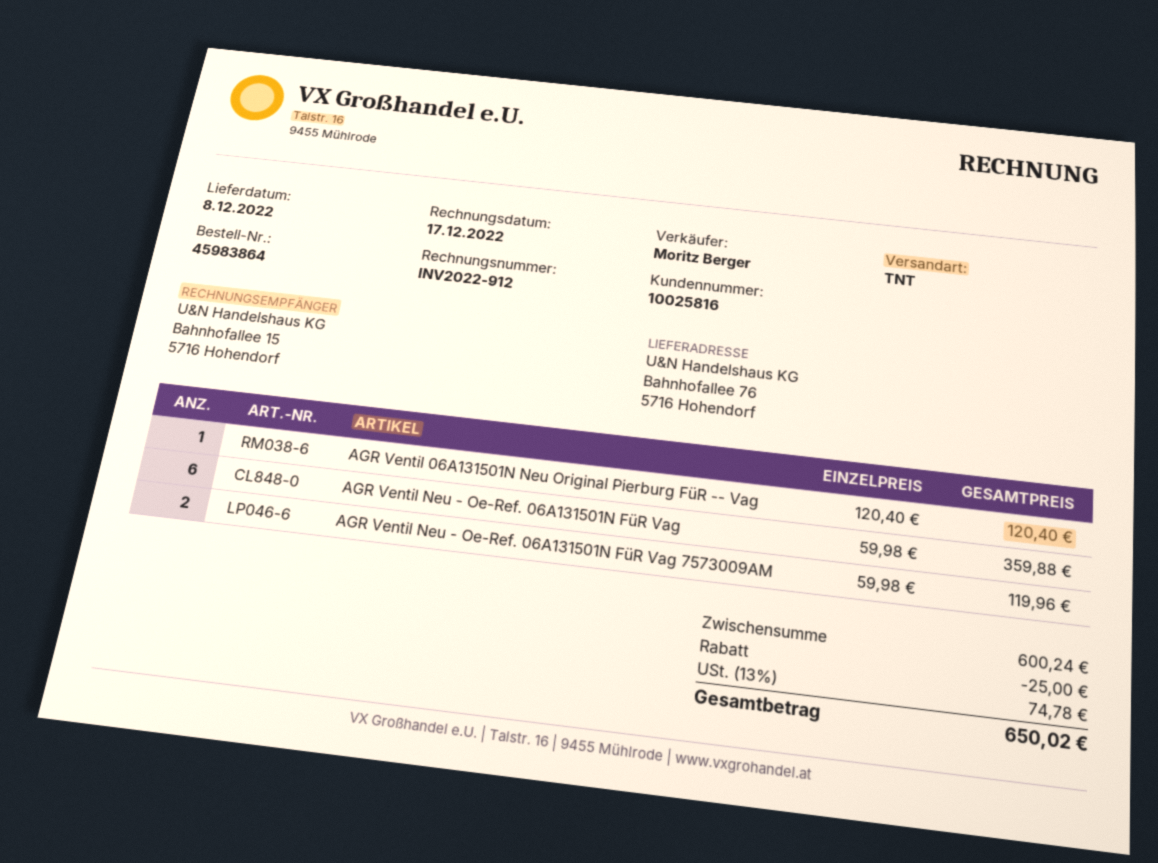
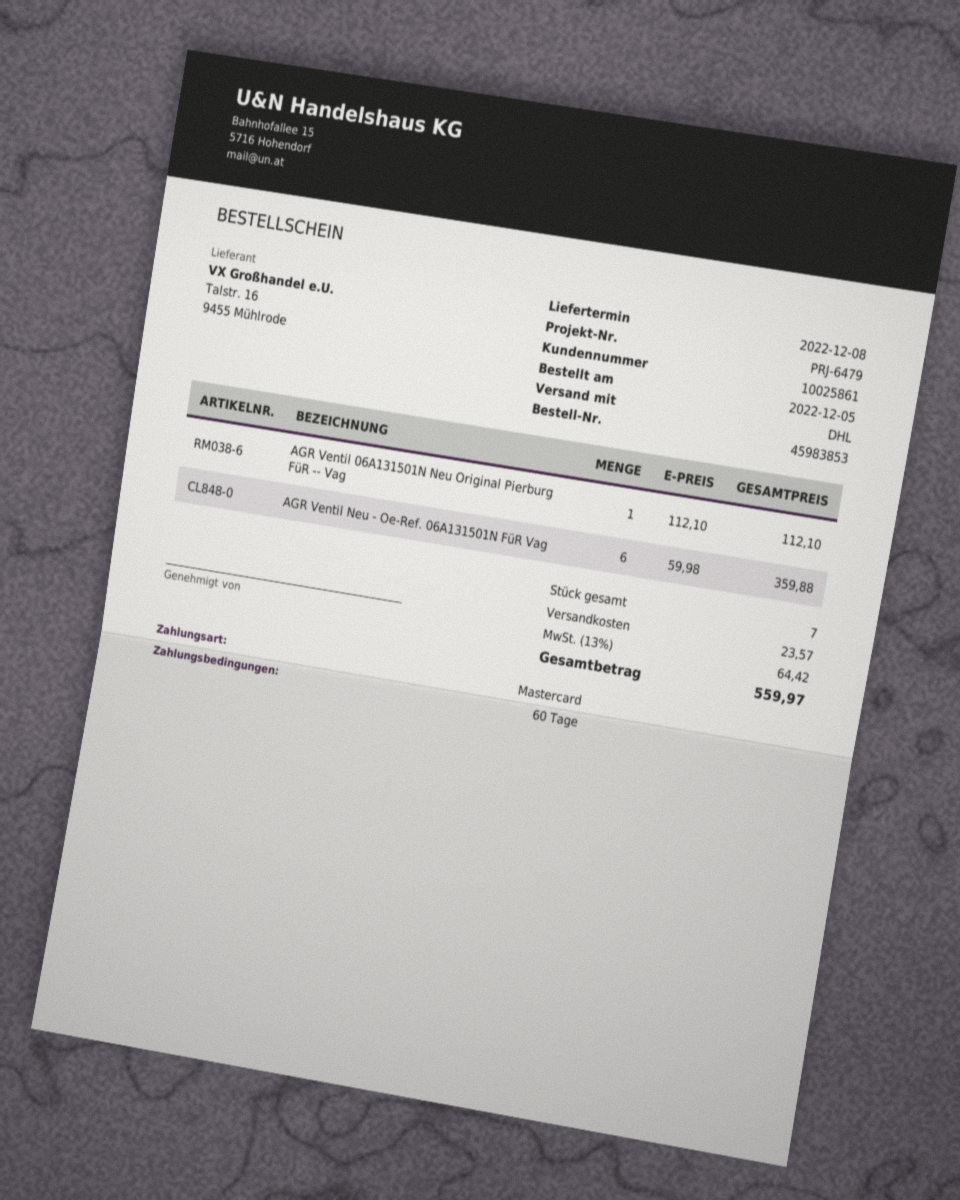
order number: 45983864 -> 45983853
customer number: 10025816 -> 10025861
shipping method: TNT -> DHL
AGR Ventil 06A131501N Neu Original Pierburg FüR -- Vag: 1 x 120.40 = 120.40 -> 1 x 112.10 = 112.10
AGR Ventil Neu - Oe-Ref. 06A131501N FüR Vag 7573009AM: 2 x 59.98 = 119.96 -> none
discount: 25.00 -> none
shipping: none -> 23.57
tax: 13% = 74.78 -> 13% = 64.42
total: 650.02 -> 559.97

